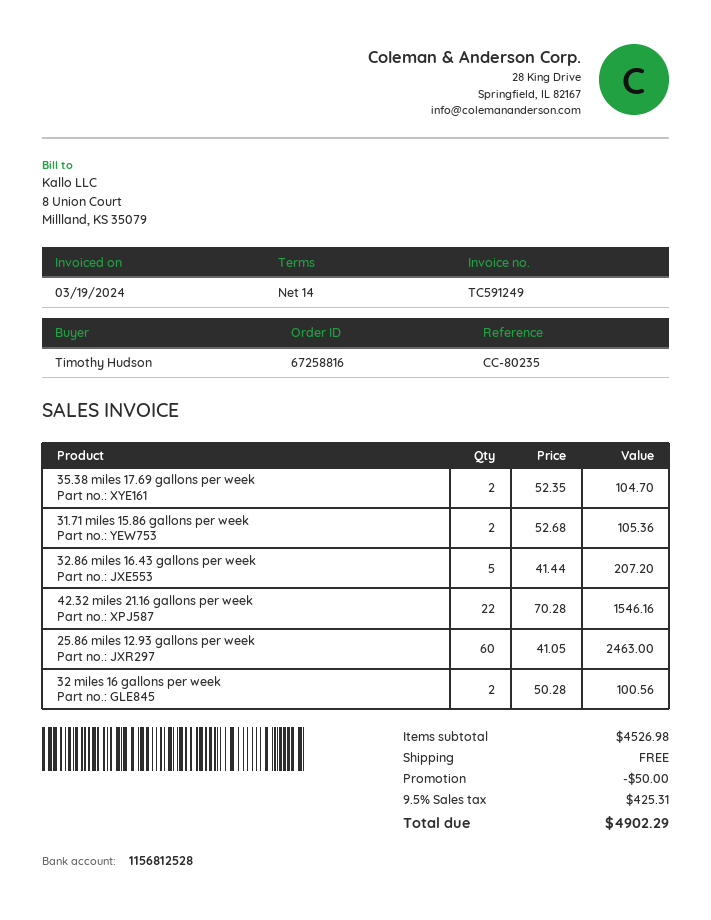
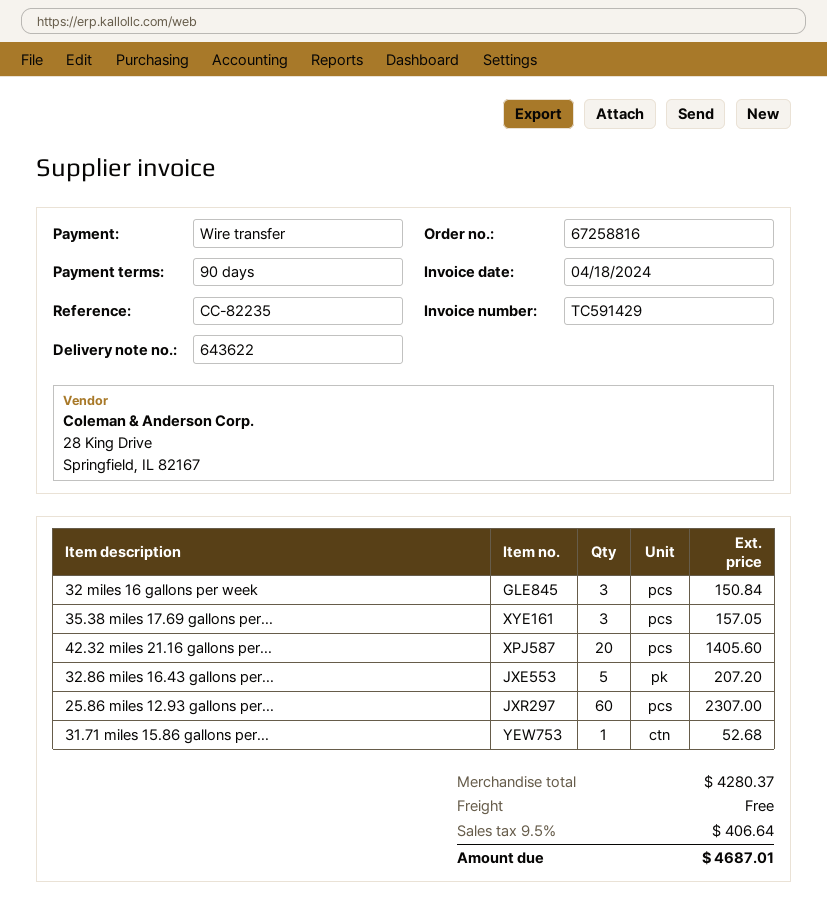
invoice number: TC591249 -> TC591429
invoice date: 2024-03-19 -> 2024-04-18
payment terms: 14 days -> 90 days
reference: CC-80235 -> CC-82235
35.38 miles 17.69 gallons per week: 2 for 104.70 -> 3 for 157.05
31.71 miles 15.86 gallons per week: 2 for 105.36 -> 1 for 52.68
42.32 miles 21.16 gallons per week: 22 for 1546.16 -> 20 for 1405.60
25.86 miles 12.93 gallons per week: 60 for 2463.00 -> 60 for 2307.00
32 miles 16 gallons per week: 2 for 100.56 -> 3 for 150.84
subtotal: 4526.98 -> 4280.37
discount: 50.00 -> none
tax: 9.5% = 425.31 -> 9.5% = 406.64
total: 4902.29 -> 4687.01

